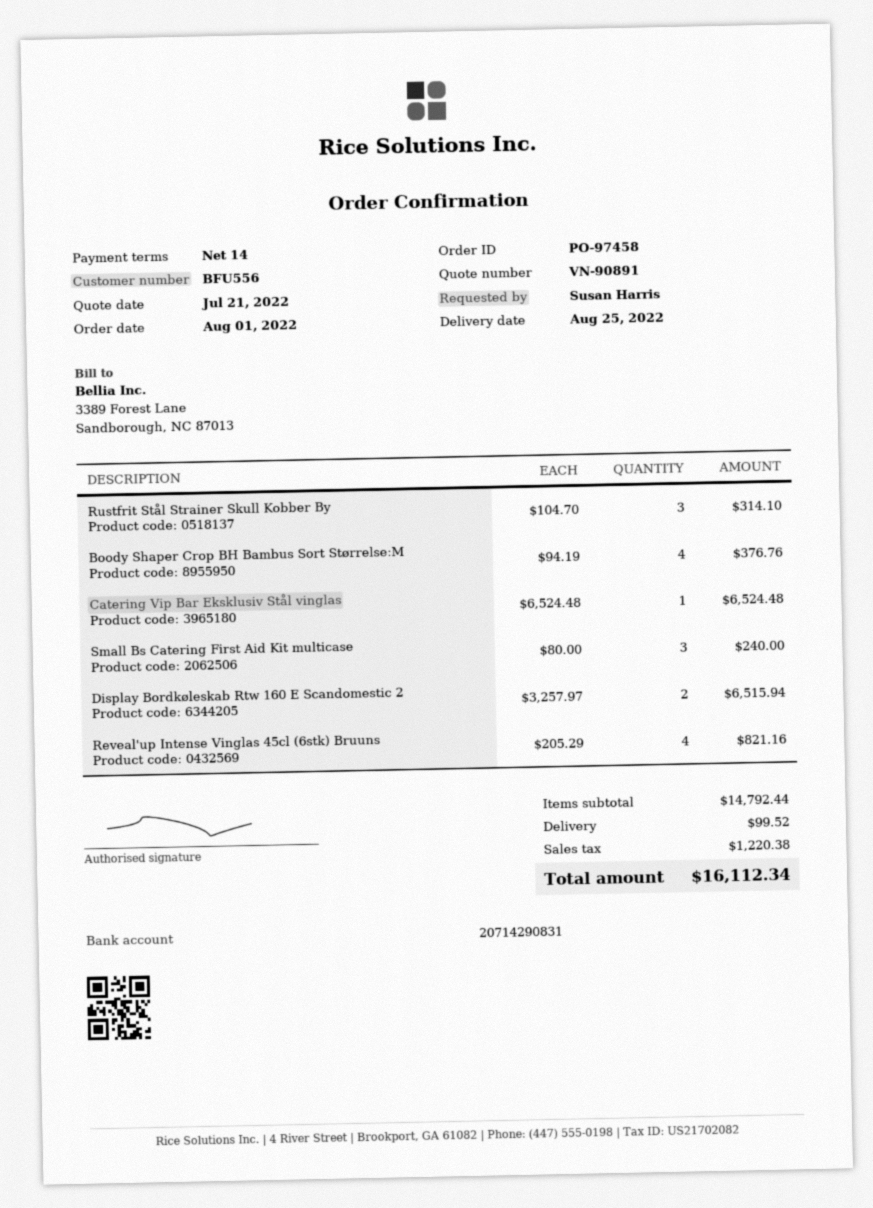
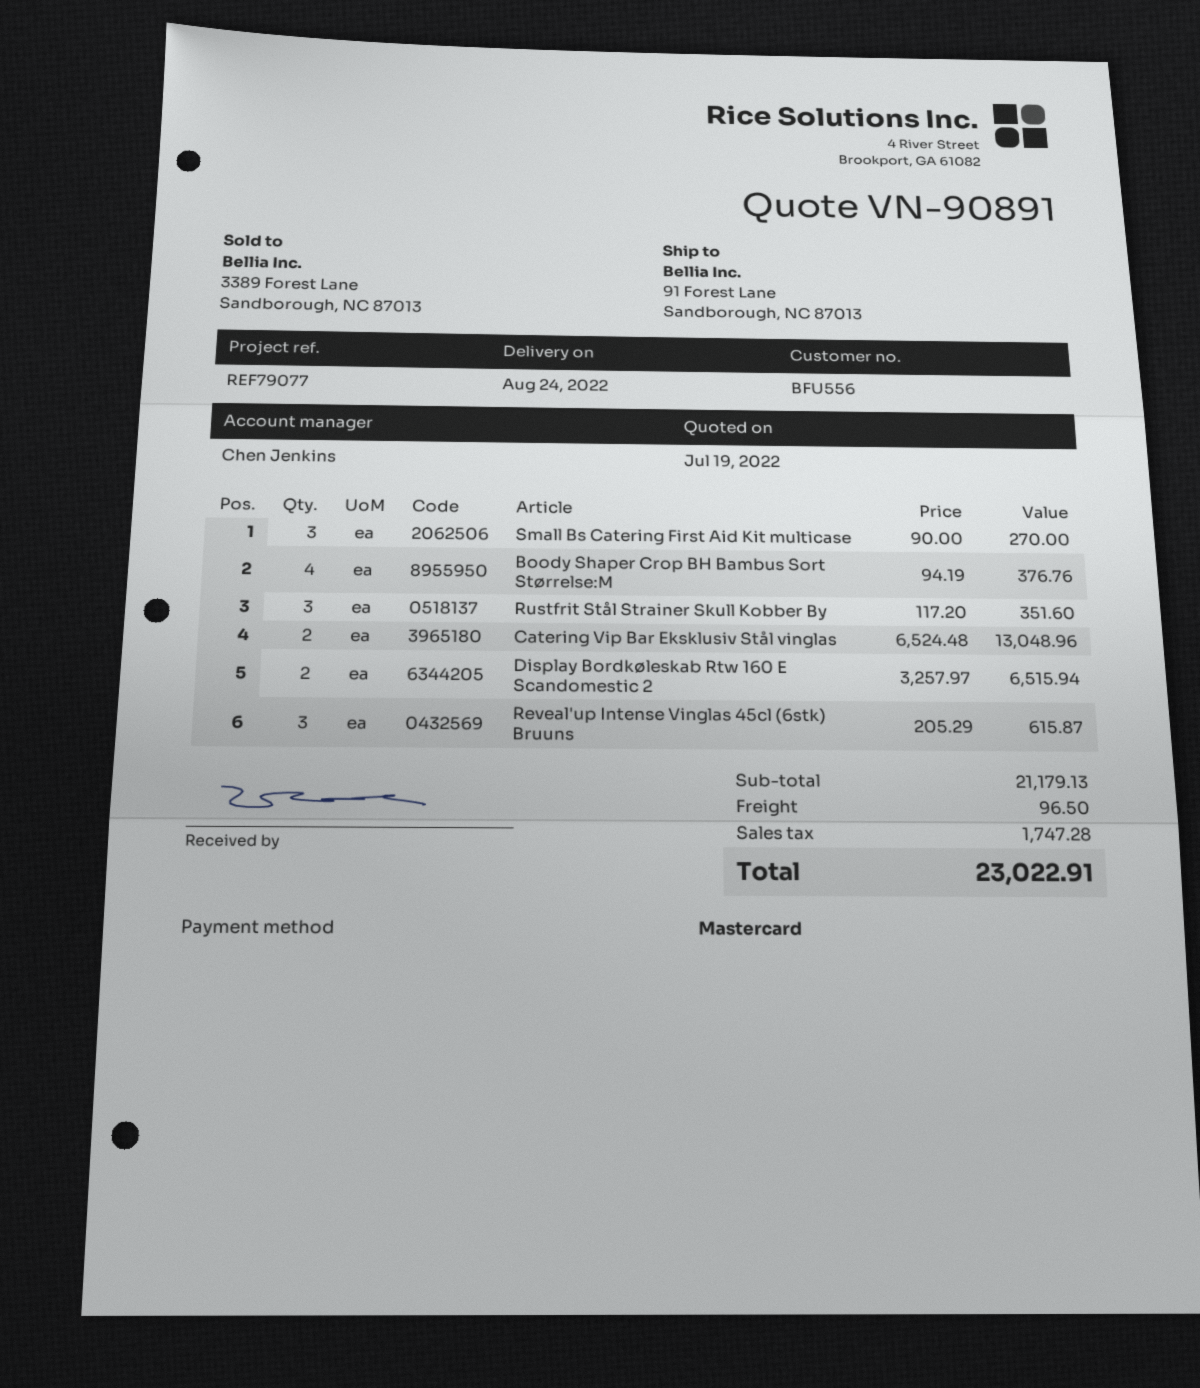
quote date: 2022-07-21 -> 2022-07-19
delivery date: 2022-08-25 -> 2022-08-24
Rustfrit Stål Strainer Skull Kobber By: 3 x 104.70 = 314.10 -> 3 x 117.20 = 351.60
Catering Vip Bar Eksklusiv Stål vinglas: 1 x 6524.48 = 6524.48 -> 2 x 6524.48 = 13048.96
Small Bs Catering First Aid Kit multicase: 3 x 80.00 = 240.00 -> 3 x 90.00 = 270.00
Reveal'up Intense Vinglas 45cl (6stk) Bruuns: 4 x 205.29 = 821.16 -> 3 x 205.29 = 615.87
subtotal: 14792.44 -> 21179.13
shipping: 99.52 -> 96.50
tax: 1220.38 -> 1747.28
total: 16112.34 -> 23022.91

